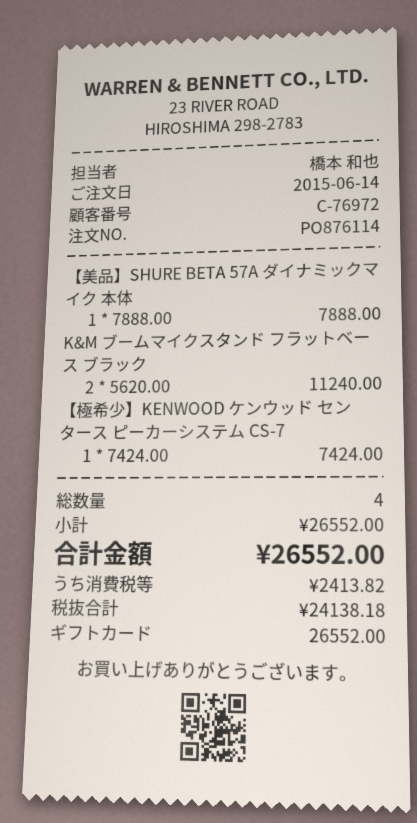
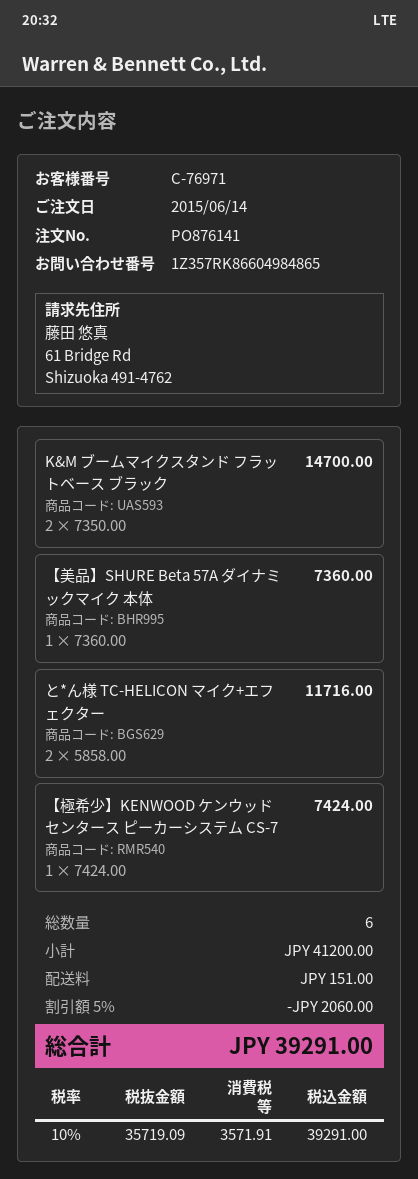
order number: PO876114 -> PO876141
customer number: C-76972 -> C-76971
【美品】SHURE BETA 57A ダイナミックマイク 本体: 1 x 7888.00 = 7888.00 -> 1 x 7360.00 = 7360.00
K&M ブームマイクスタンド フラットベース ブラック: 2 x 5620.00 = 11240.00 -> 2 x 7350.00 = 14700.00
と*ん様 TC-HELICON マイク+エフェクター: none -> 2 x 5858.00 = 11716.00
total quantity: 4 -> 6
subtotal: 26552.00 -> 41200.00
discount: none -> 5% = 2060.00
shipping: none -> 151.00
net: 24138.18 -> 35719.09
tax: 2413.82 -> 3571.91
total: 26552.00 -> 39291.00

